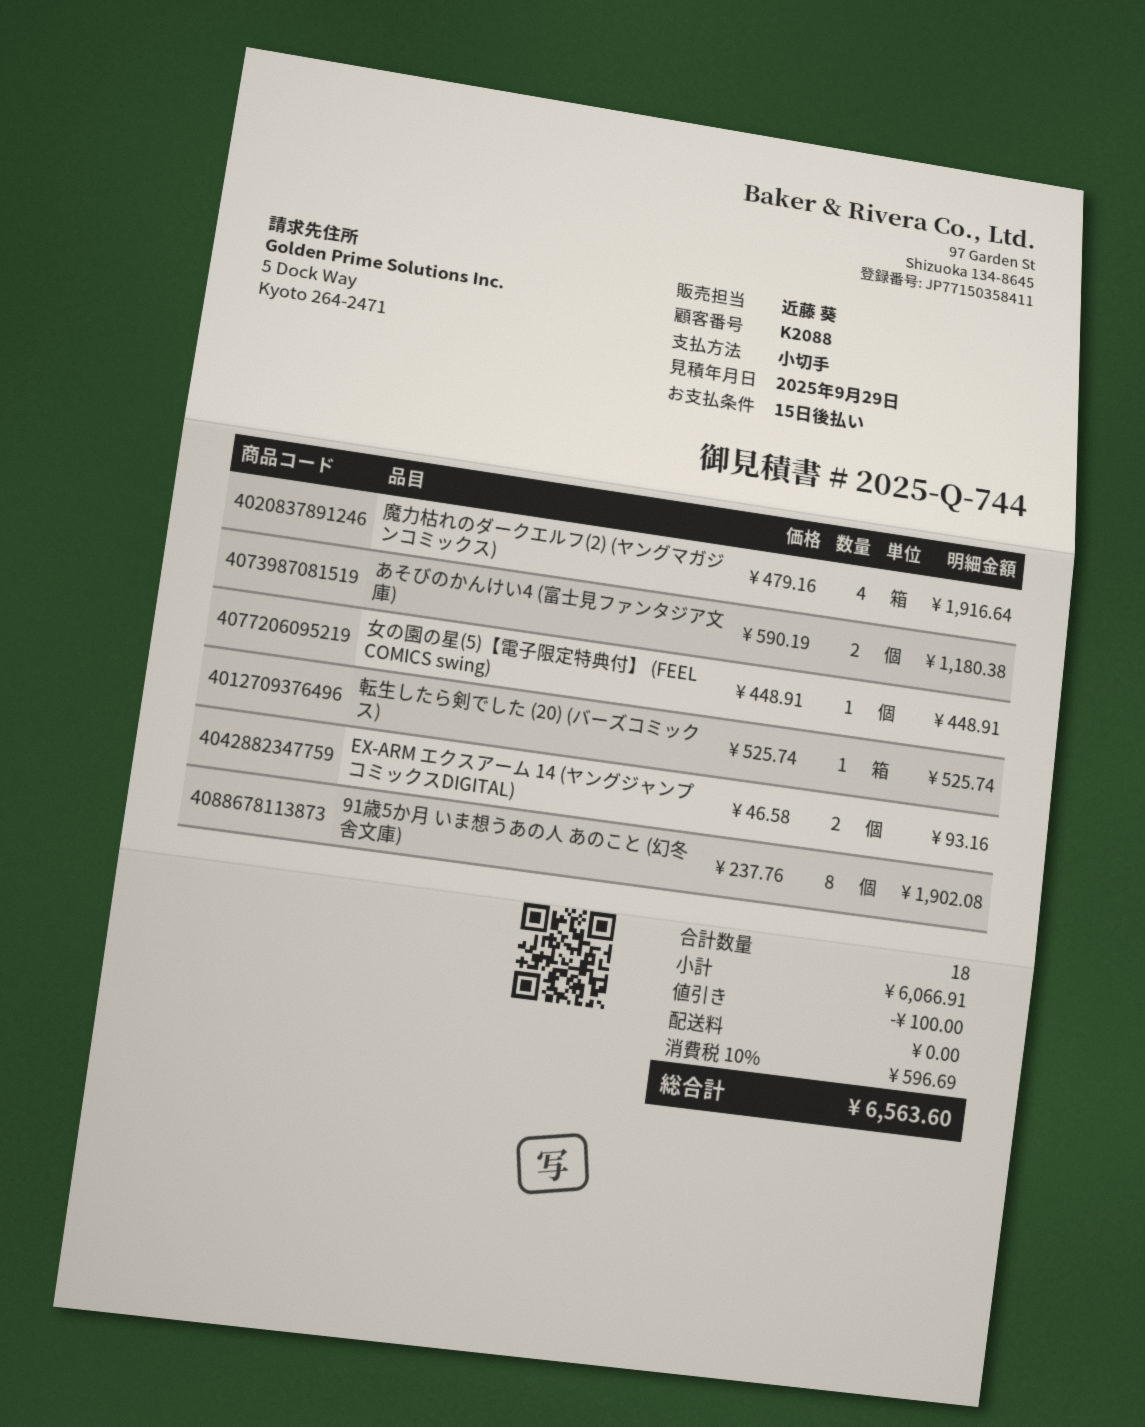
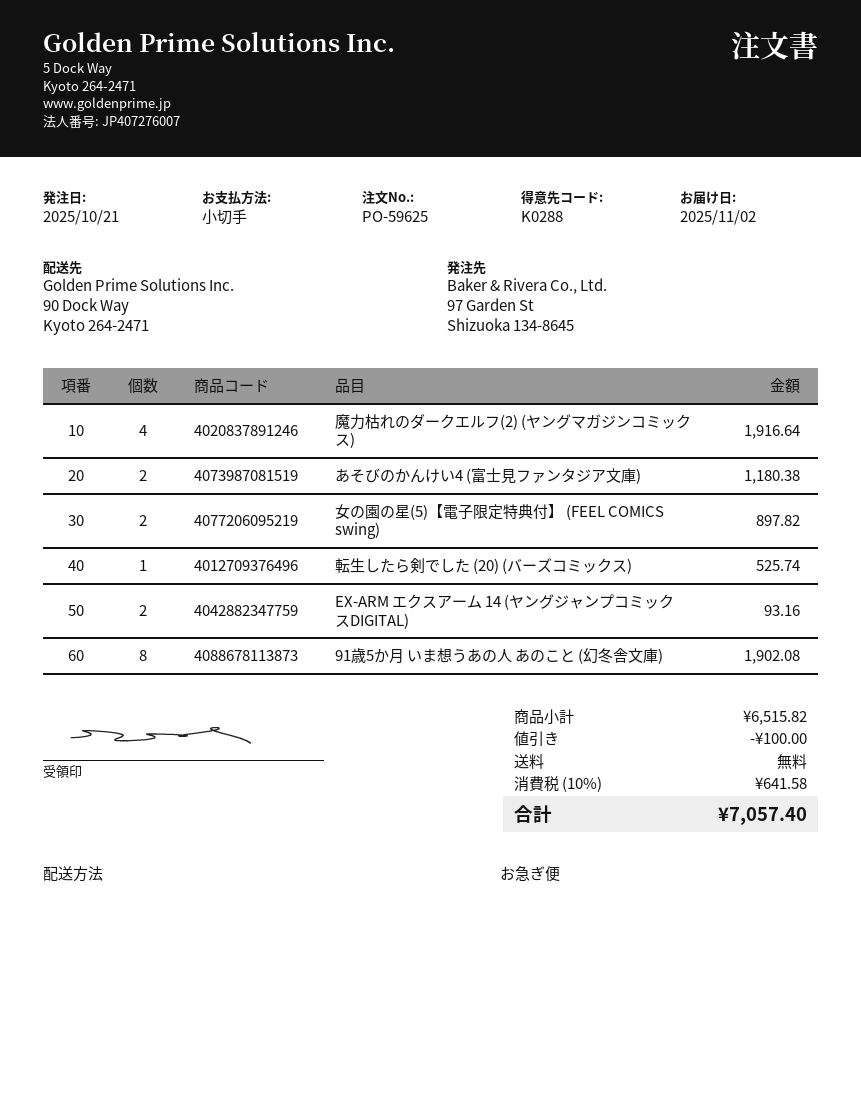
customer number: K2088 -> K0288
女の園の星(5)【電子限定特典付】 (FEEL COMICS swing): 1 for 448.91 -> 2 for 897.82
subtotal: 6066.91 -> 6515.82
tax: 10% = 596.69 -> 10% = 641.58
total: 6563.60 -> 7057.40

